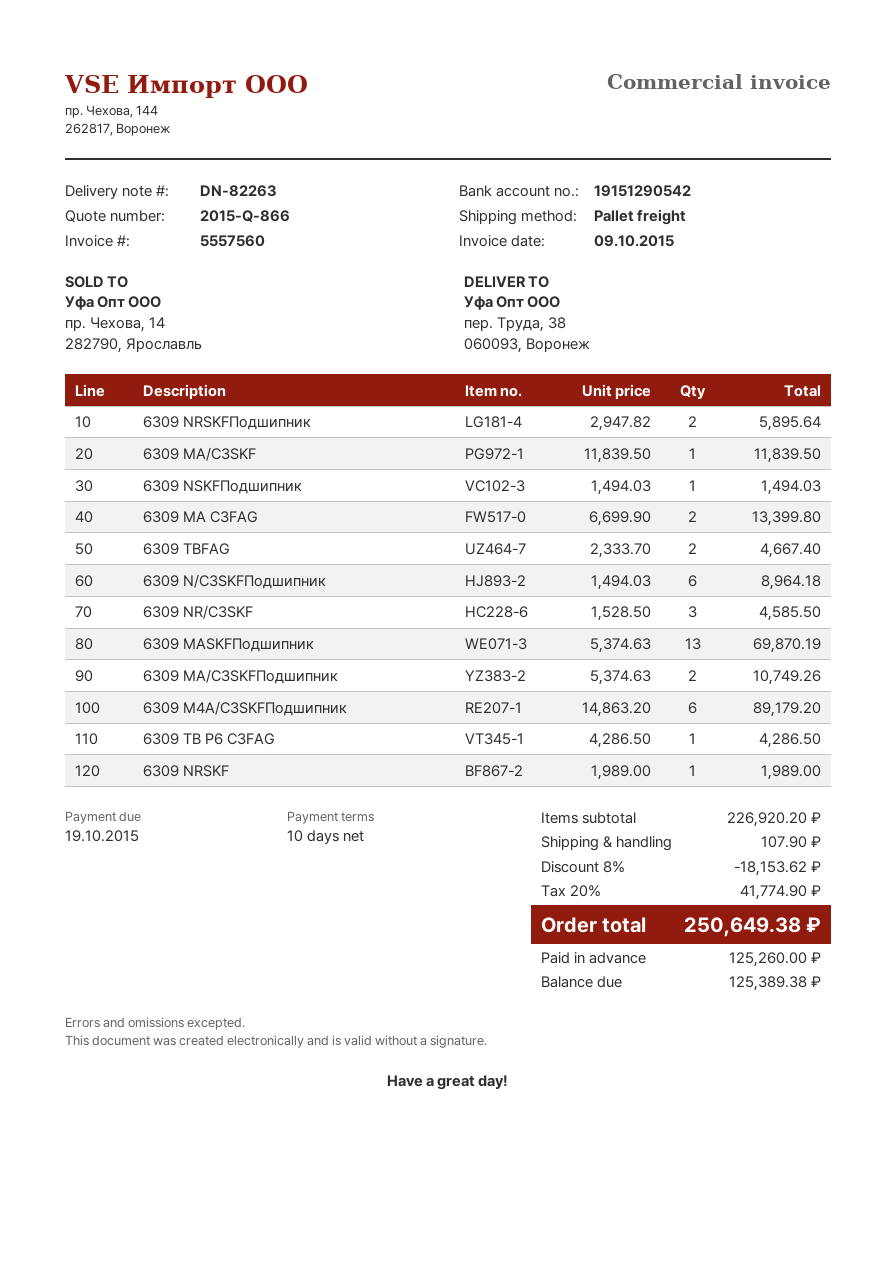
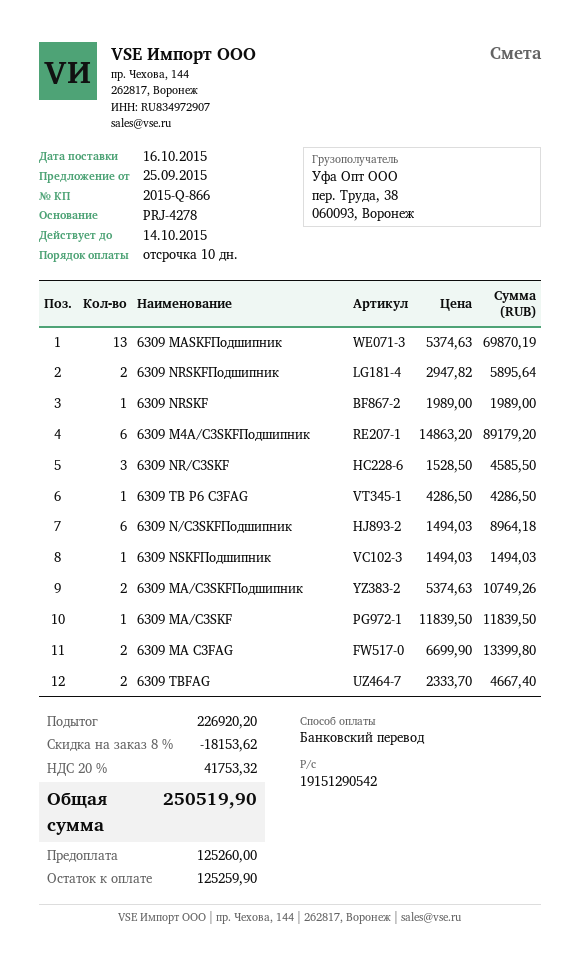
shipping: 107.90 -> none
tax: 20% = 41774.90 -> 20% = 41753.32
total: 250649.38 -> 250519.90
balance: 125389.38 -> 125259.90

